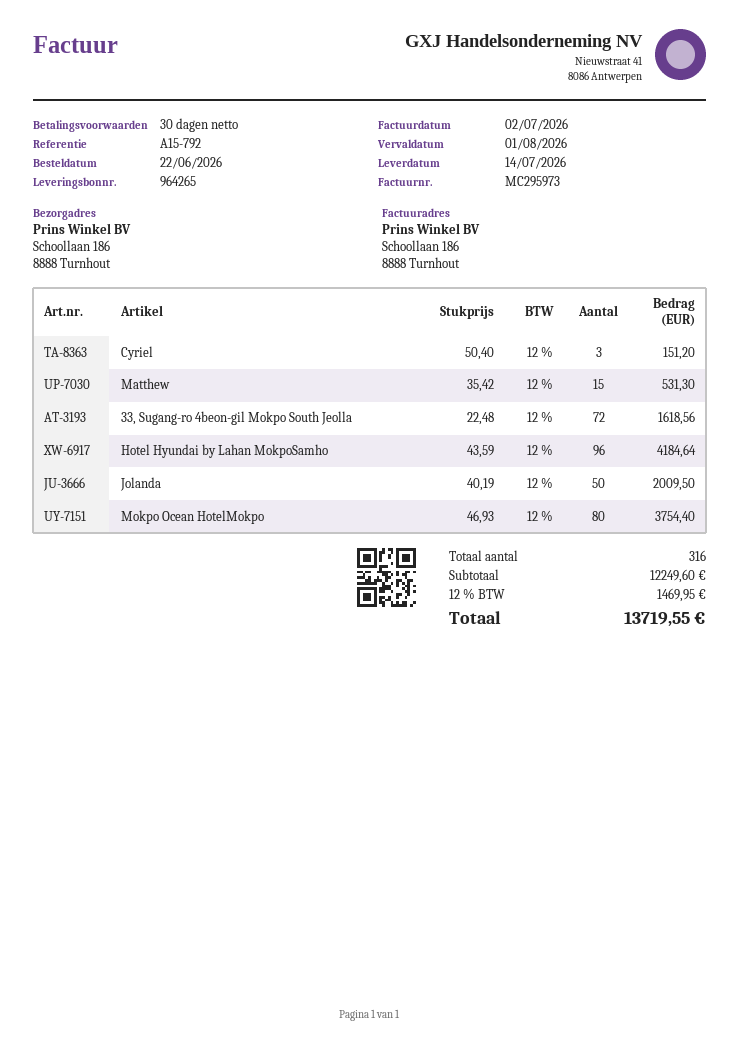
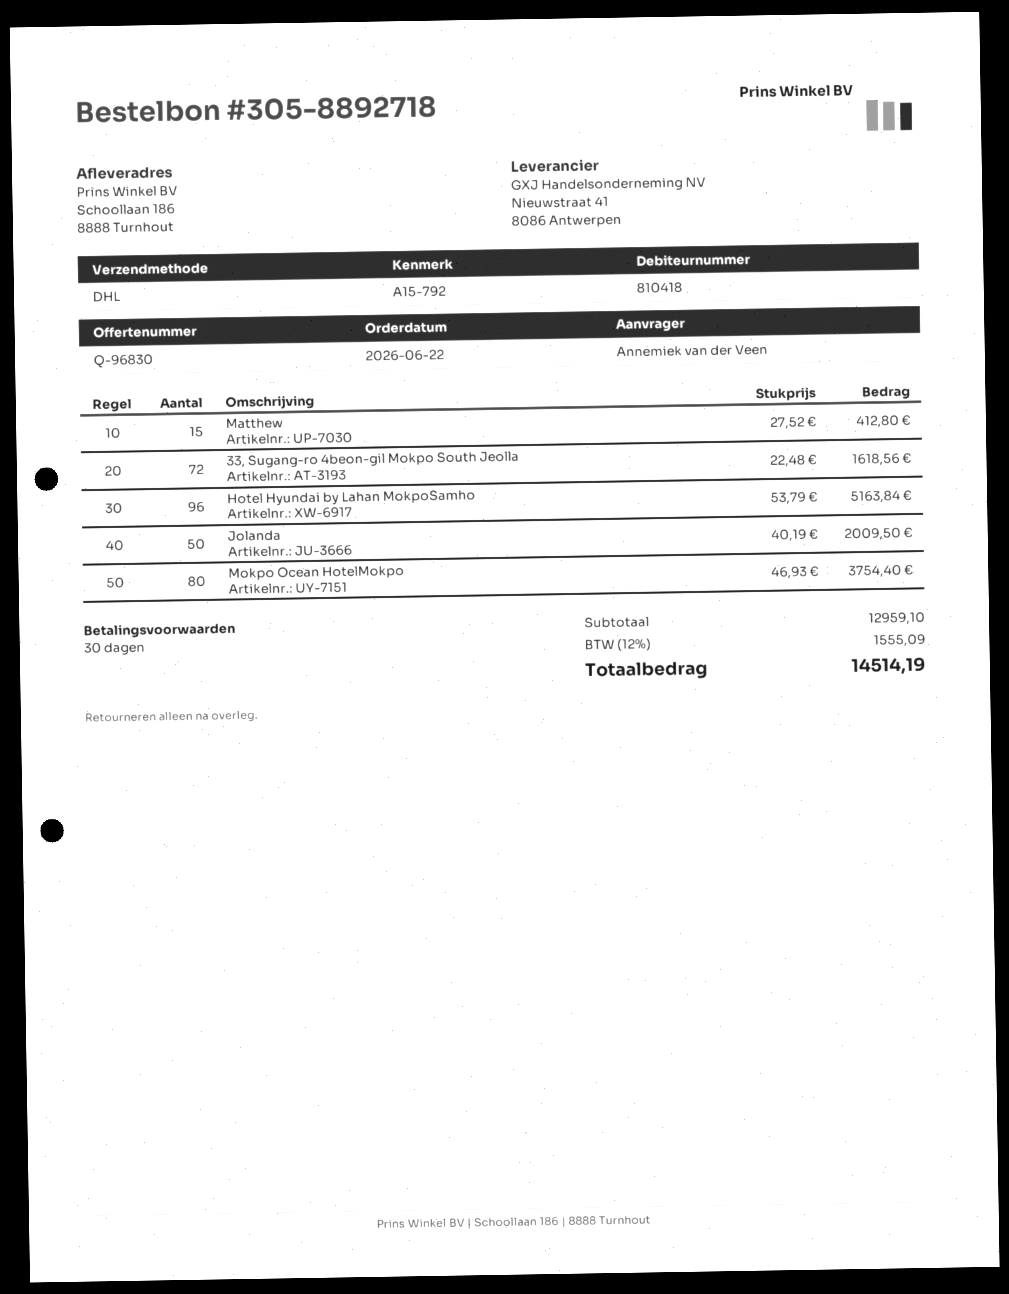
Cyriel: 3 x 50.40 = 151.20 -> none
Matthew: 15 x 35.42 = 531.30 -> 15 x 27.52 = 412.80
Hotel Hyundai by Lahan MokpoSamho: 96 x 43.59 = 4184.64 -> 96 x 53.79 = 5163.84
subtotal: 12249.60 -> 12959.10
tax: 12% = 1469.95 -> 12% = 1555.09
total: 13719.55 -> 14514.19

